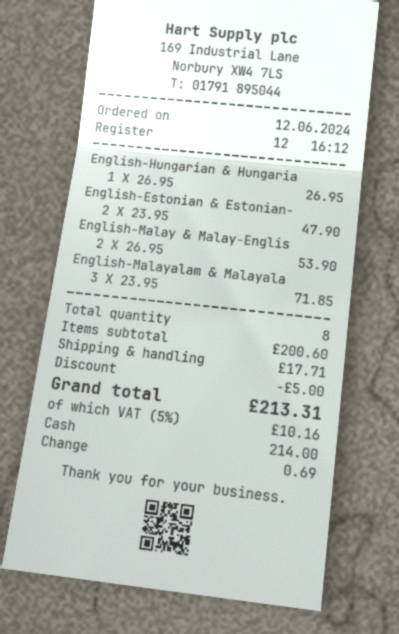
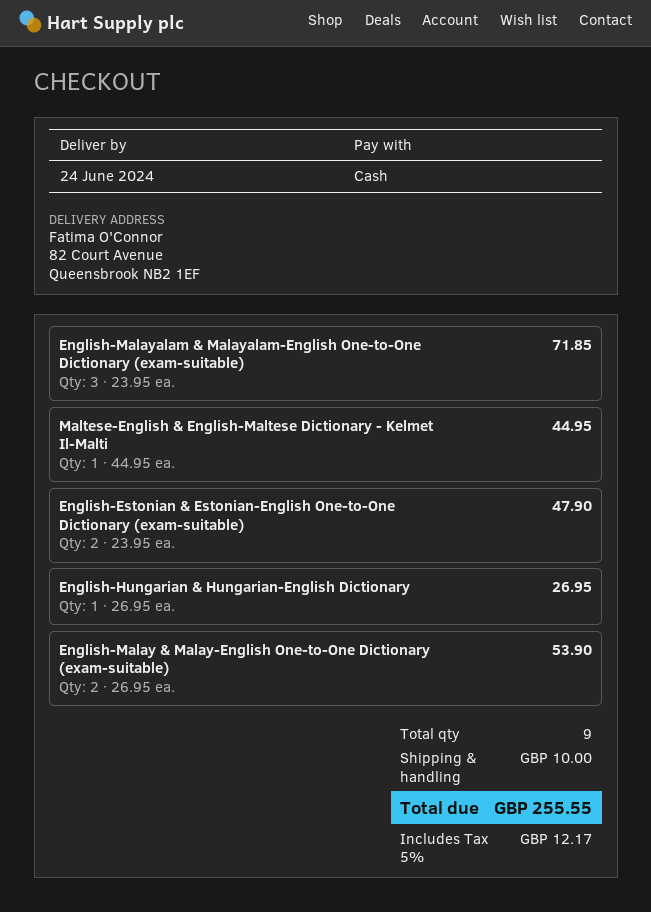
Maltese-English & English-Maltese Dictionary - Kelmet Il-Malti: none -> 1 x 44.95 = 44.95
total quantity: 8 -> 9
discount: 5.00 -> none
shipping: 17.71 -> 10.00
tax: 5% = 10.16 -> 5% = 12.17
total: 213.31 -> 255.55

